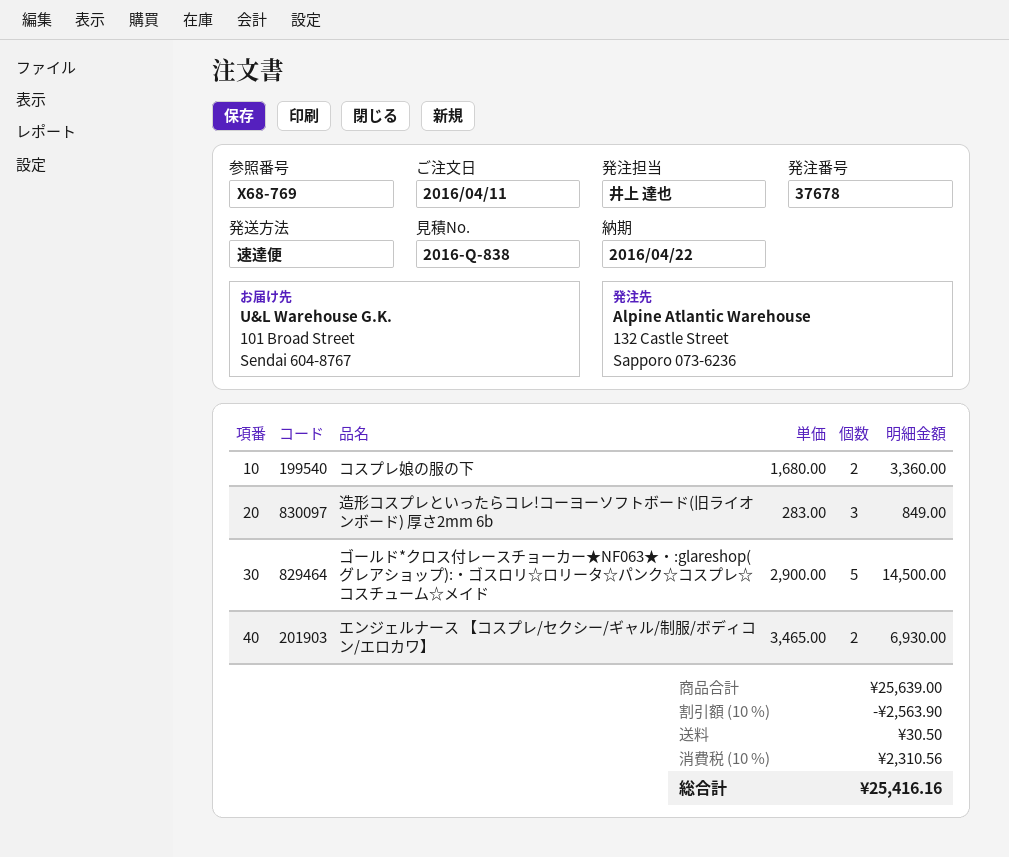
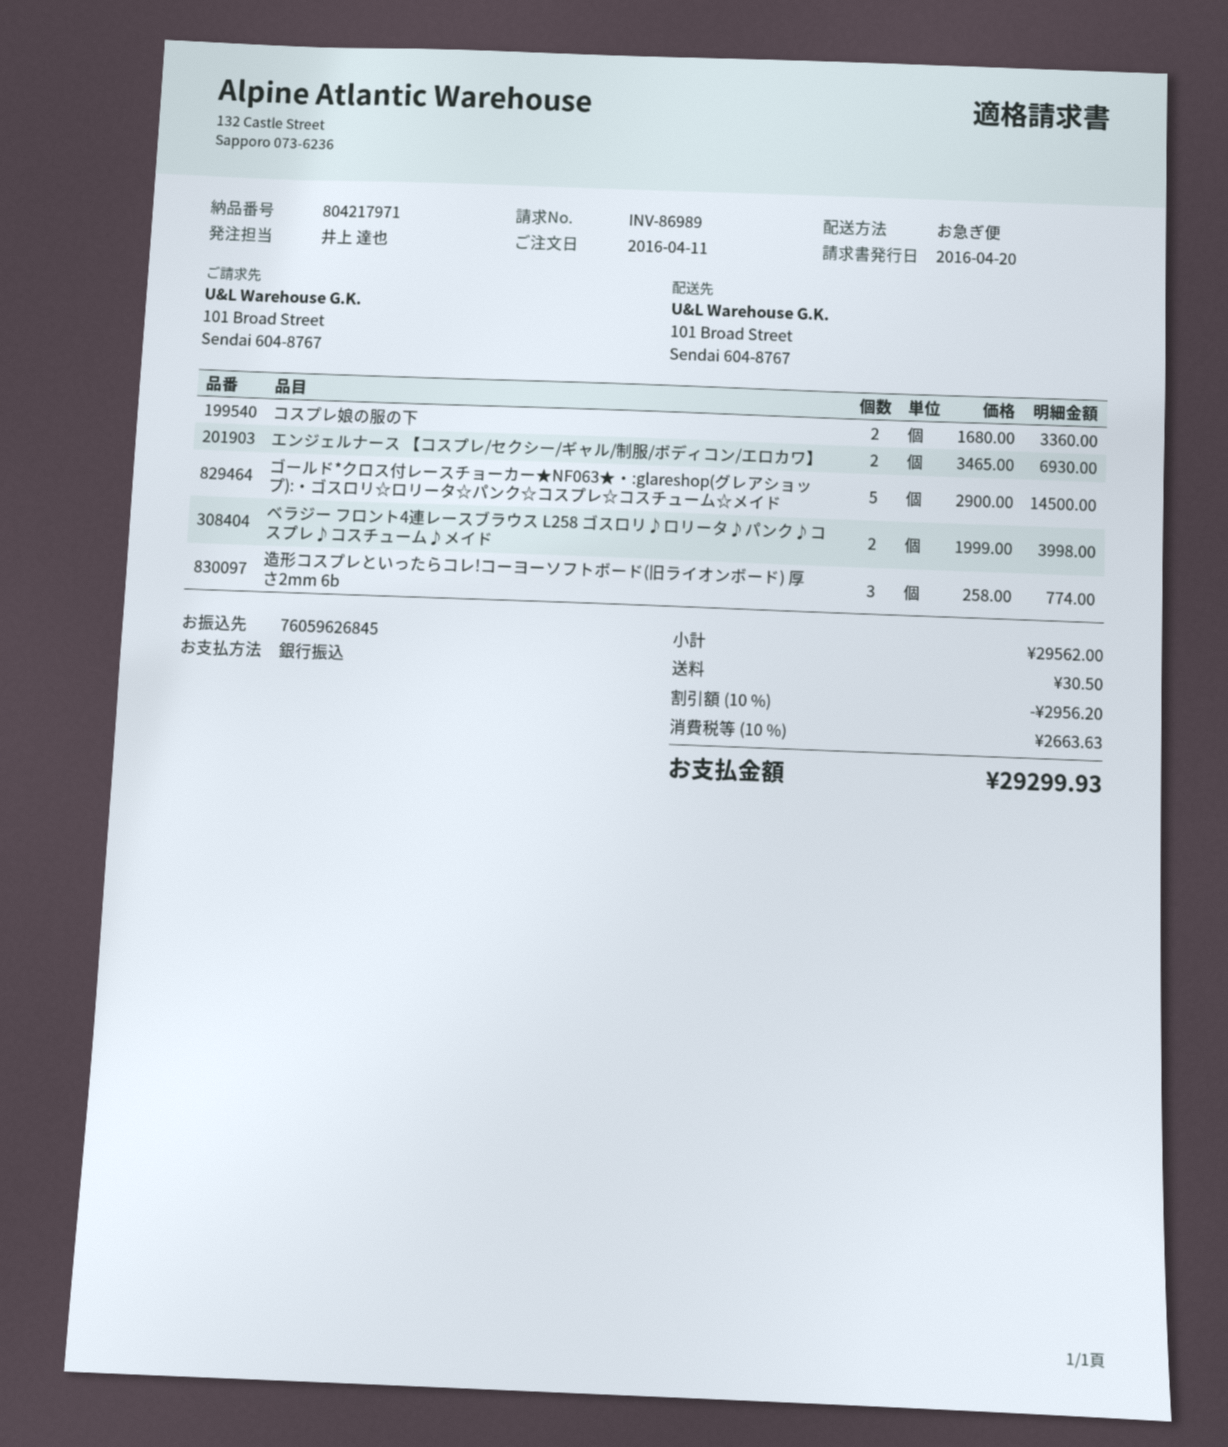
造形コスプレといったらコレ!コーヨーソフトボード(旧ライオンボード) 厚さ2mm 6b: 3 x 283.00 = 849.00 -> 3 x 258.00 = 774.00
ベラジー フロント4連レースブラウス L258 ゴスロリ♪ロリータ♪パンク♪コスプレ♪コスチューム♪メイド: none -> 2 x 1999.00 = 3998.00
subtotal: 25639.00 -> 29562.00
discount: 10% = 2563.90 -> 10% = 2956.20
tax: 10% = 2310.56 -> 10% = 2663.63
total: 25416.16 -> 29299.93

